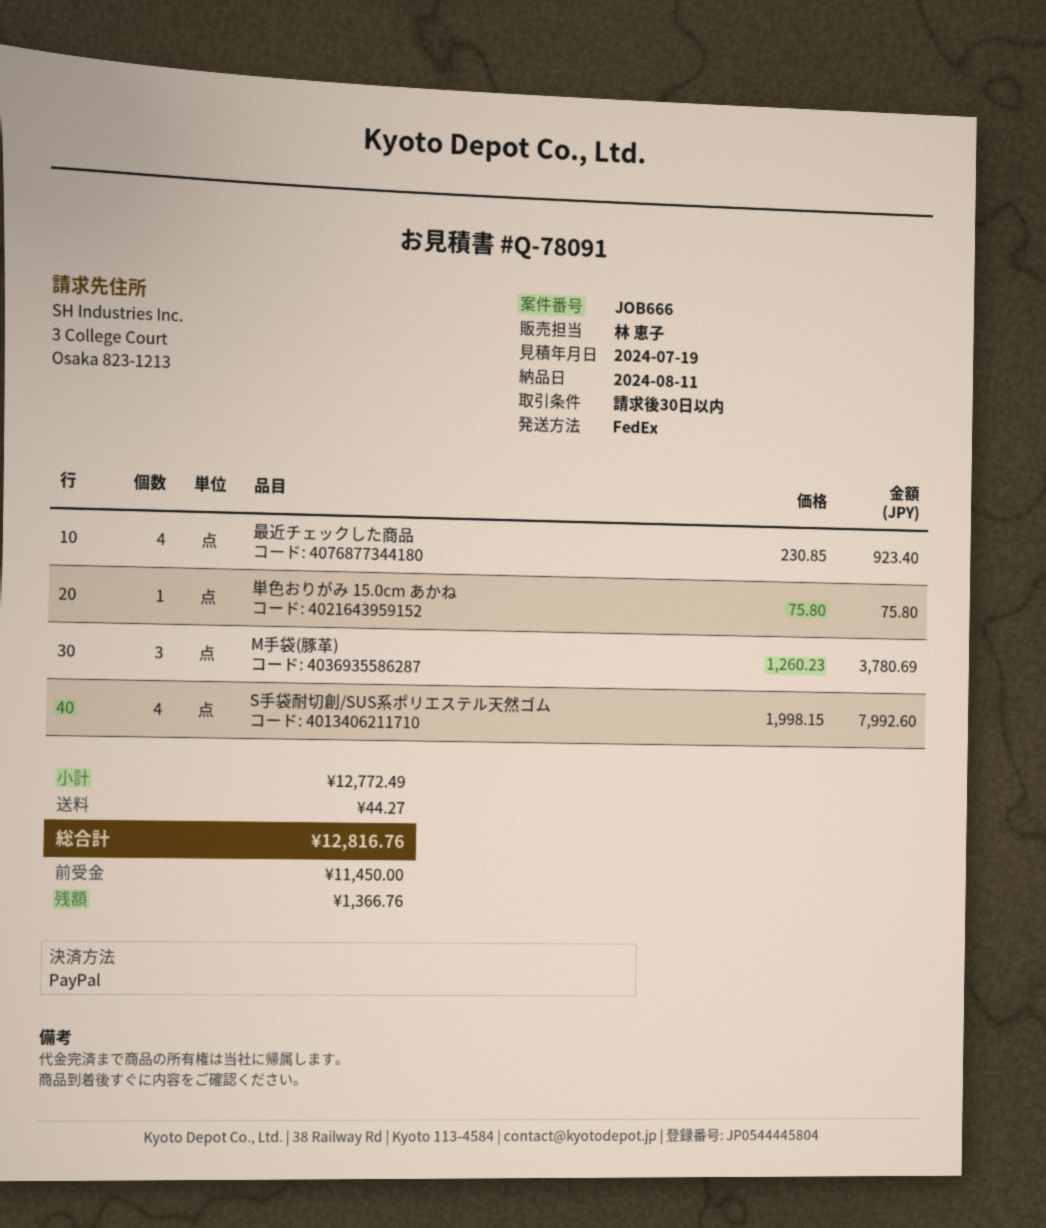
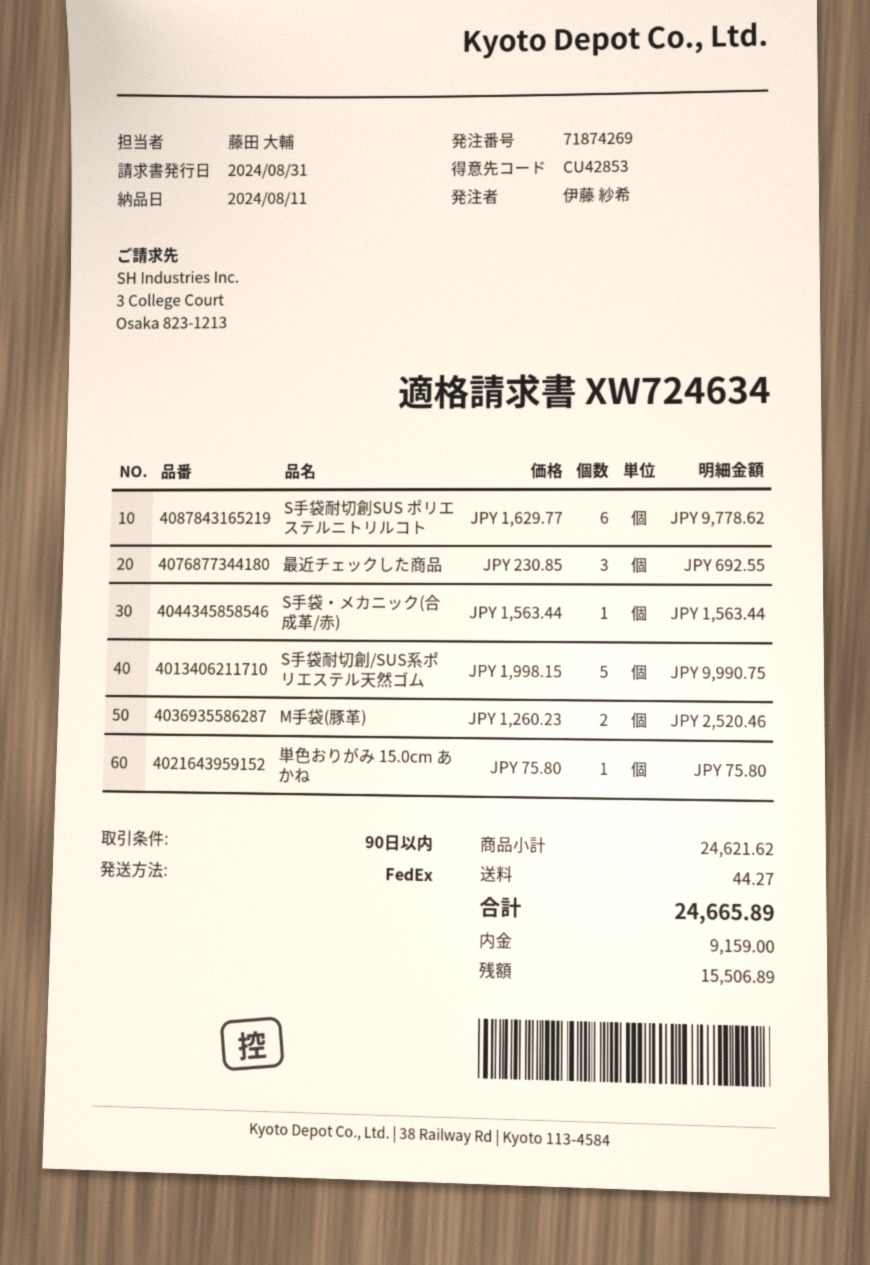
payment terms: 30 days -> 90 days
sales rep: 林 恵子 -> 藤田 大輔
最近チェックした商品: 4 x 230.85 = 923.40 -> 3 x 230.85 = 692.55
M手袋(豚革): 3 x 1260.23 = 3780.69 -> 2 x 1260.23 = 2520.46
S手袋耐切創/SUS系ポリエステル天然ゴム: 4 x 1998.15 = 7992.60 -> 5 x 1998.15 = 9990.75
S手袋耐切創SUS ポリエステルニトリルコト: none -> 6 x 1629.77 = 9778.62
S手袋・メカニック(合成革/赤): none -> 1 x 1563.44 = 1563.44
subtotal: 12772.49 -> 24621.62
total: 12816.76 -> 24665.89
deposit: 11450.00 -> 9159.00
balance: 1366.76 -> 15506.89

